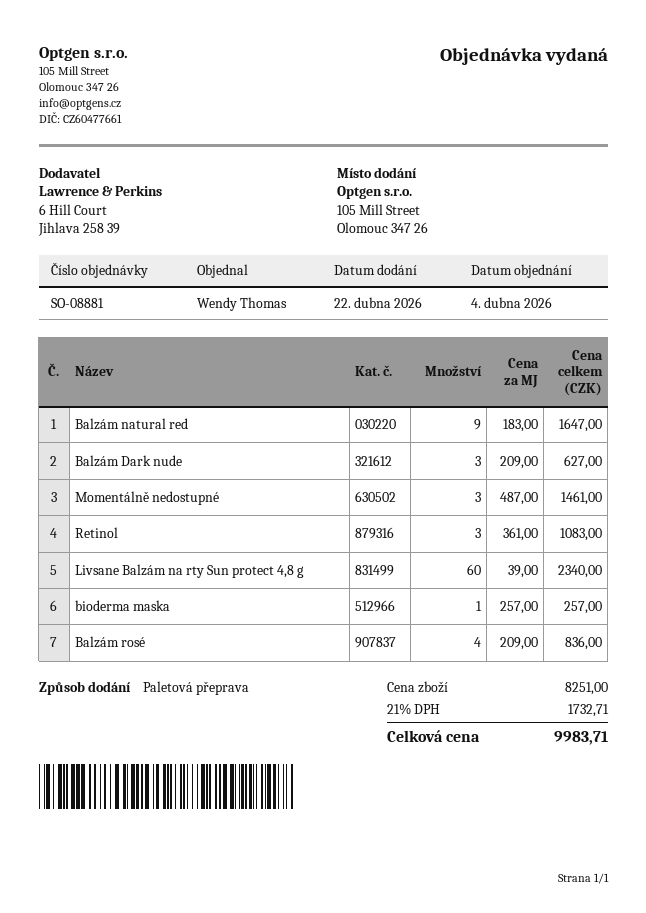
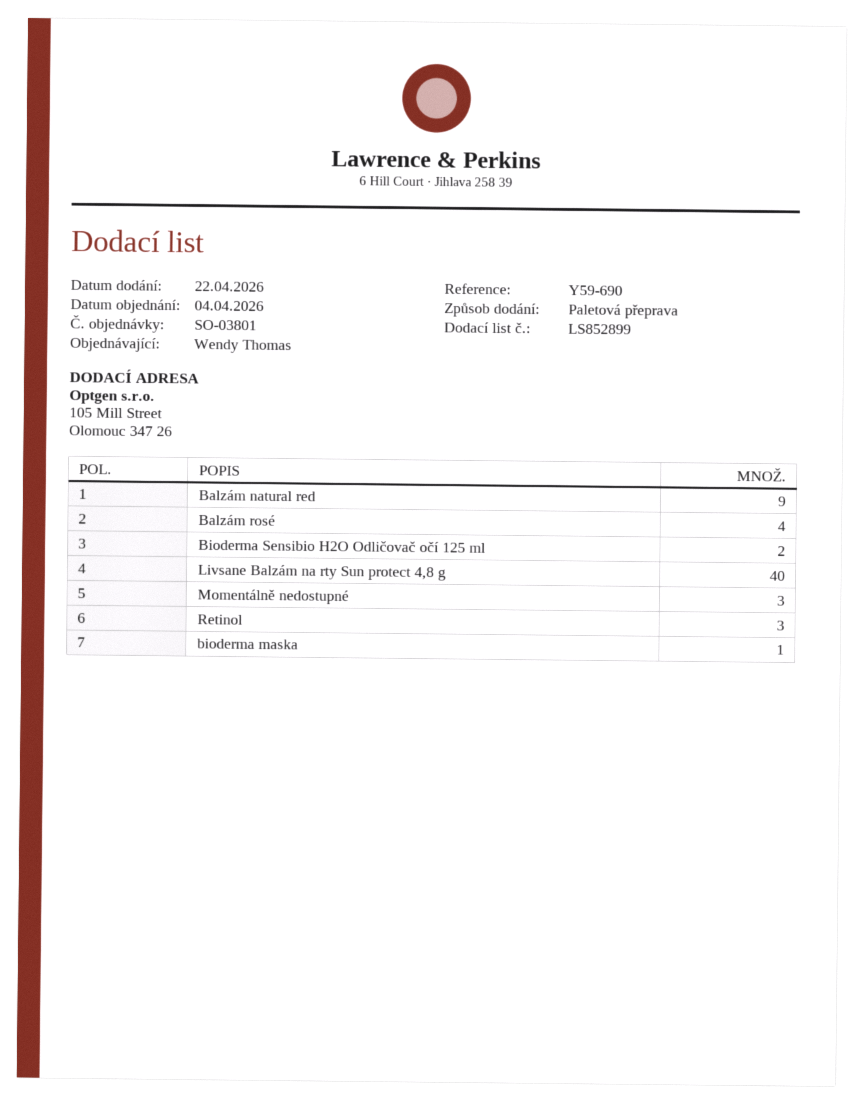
order number: SO-08881 -> SO-03801
Balzám Dark nude: 3 -> none
Livsane Balzám na rty Sun protect 4,8 g: 60 -> 40
Bioderma Sensibio H2O Odličovač očí 125 ml: none -> 2

